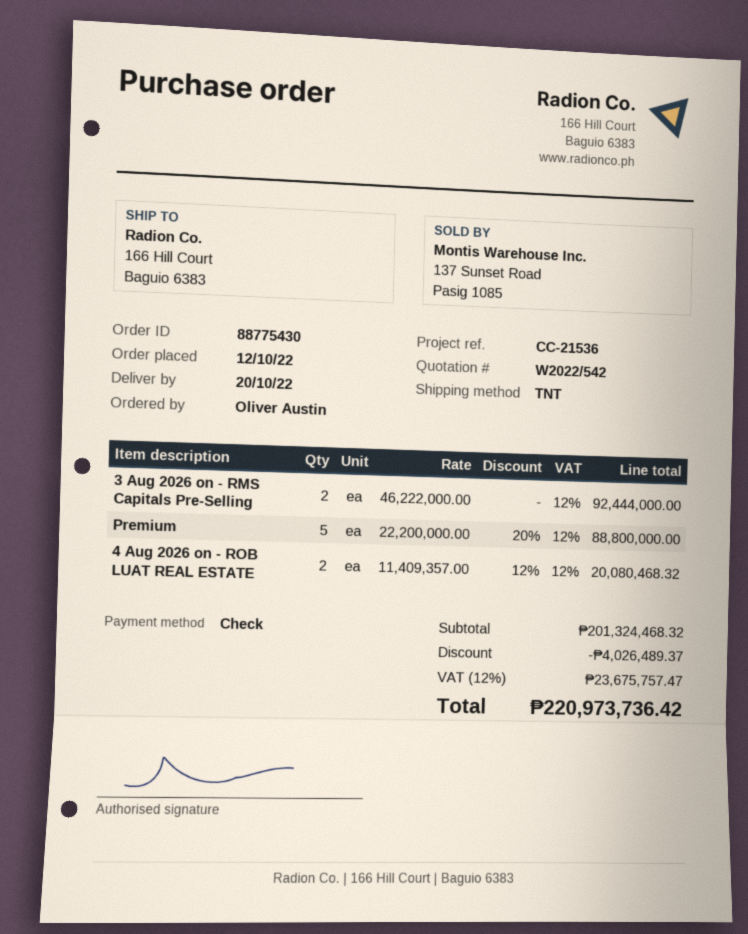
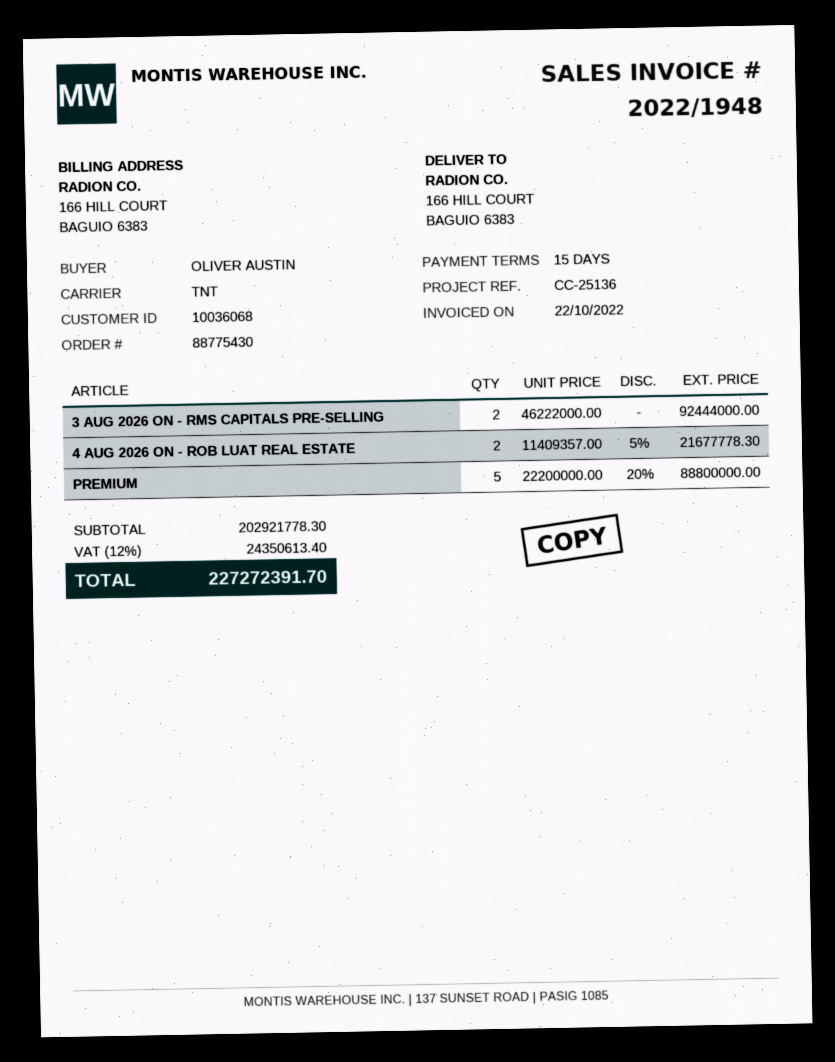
reference: CC-21536 -> CC-25136
4 Aug 2026 on - ROB LUAT REAL ESTATE: 2 x 11409357.00 - 12% = 20080468.32 -> 2 x 11409357.00 - 5% = 21677778.30
subtotal: 201324468.32 -> 202921778.30
discount: 4026489.37 -> none
tax: 12% = 23675757.47 -> 12% = 24350613.40
total: 220973736.42 -> 227272391.70

